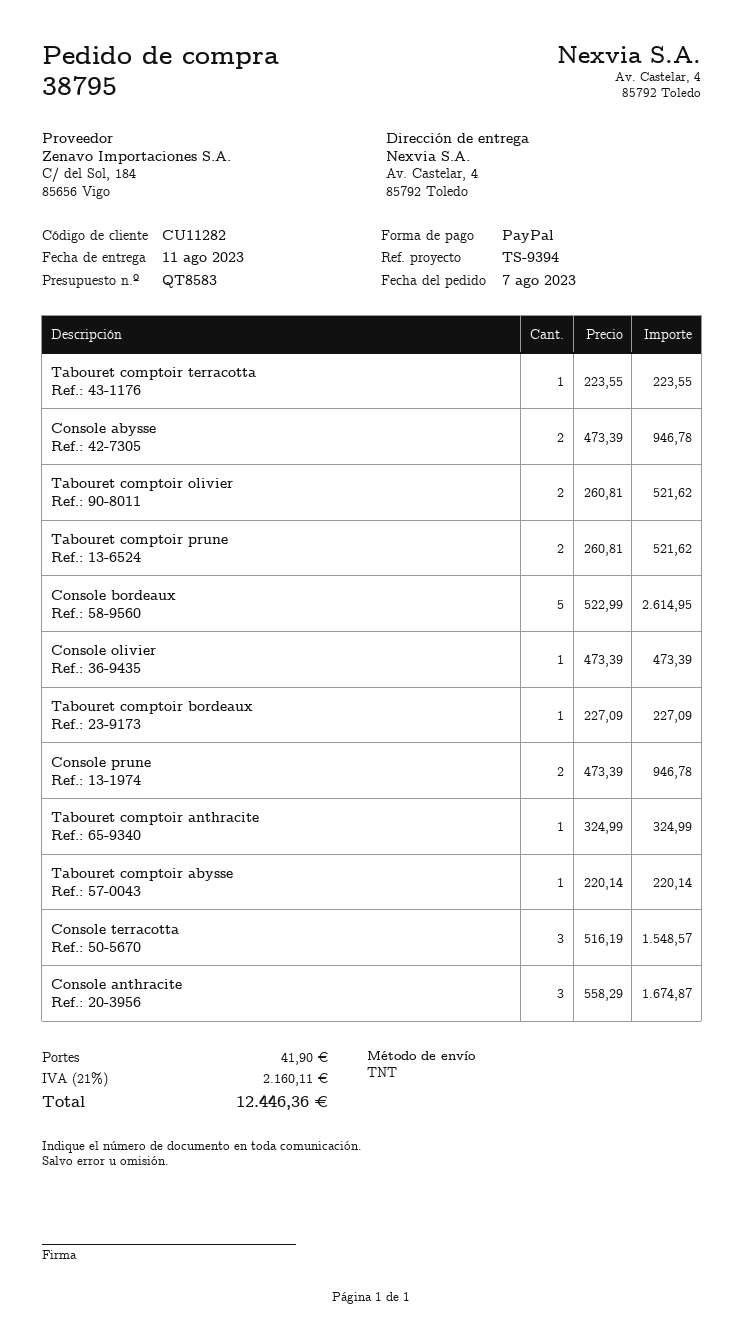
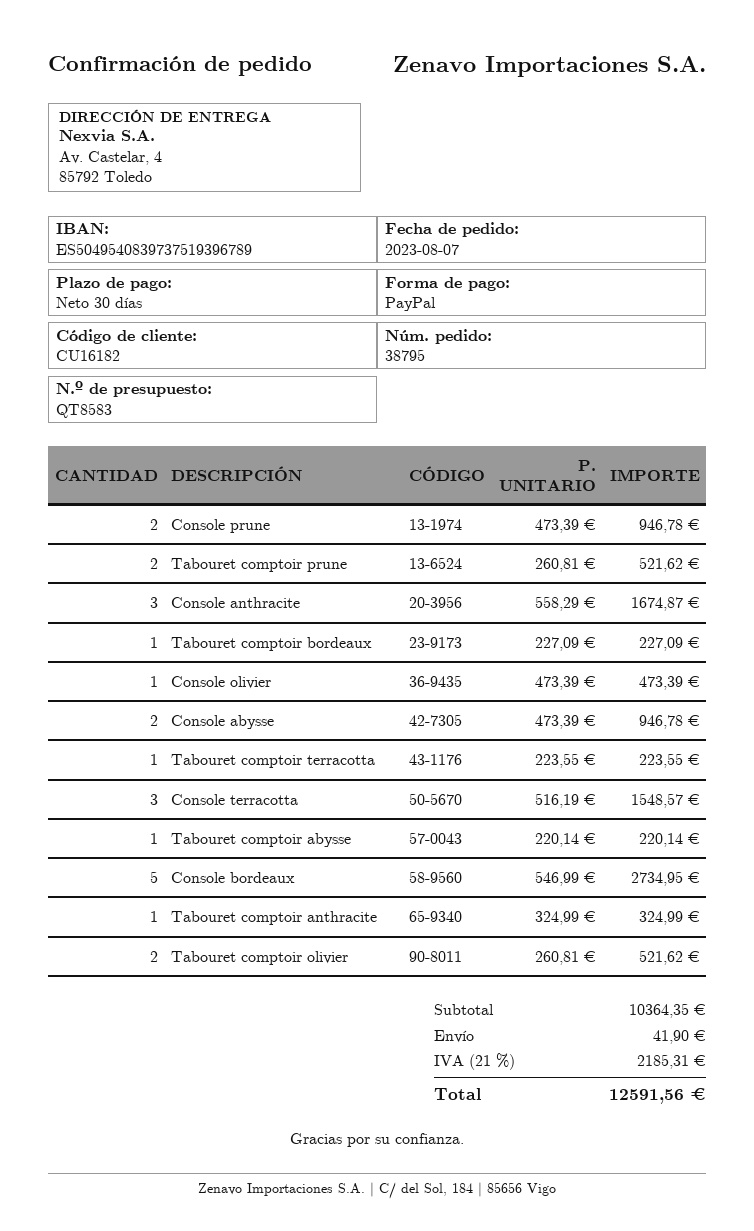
customer number: CU11282 -> CU16182
Console bordeaux: 5 x 522.99 = 2614.95 -> 5 x 546.99 = 2734.95
tax: 21% = 2160.11 -> 21% = 2185.31
total: 12446.36 -> 12591.56

